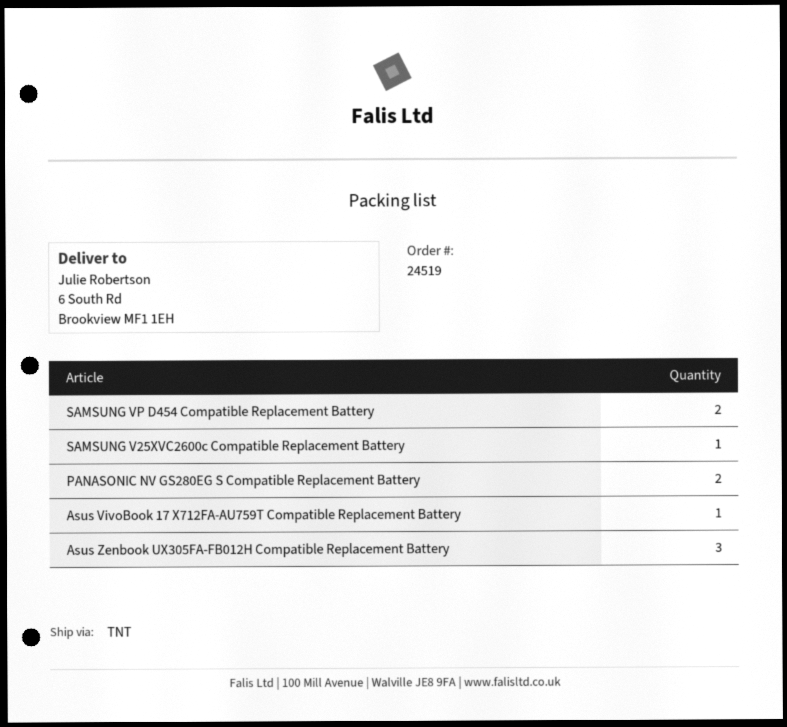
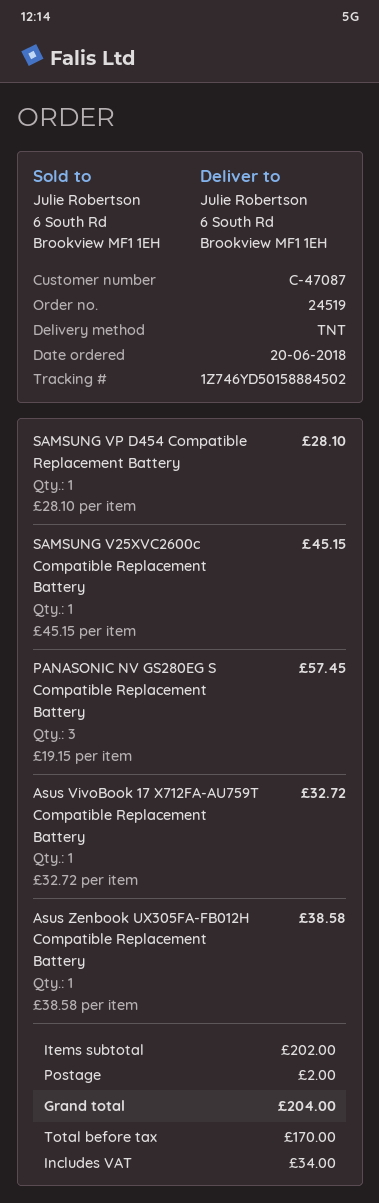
SAMSUNG VP D454 Compatible Replacement Battery: 2 -> 1
PANASONIC NV GS280EG S Compatible Replacement Battery: 2 -> 3
Asus Zenbook UX305FA-FB012H Compatible Replacement Battery: 3 -> 1

